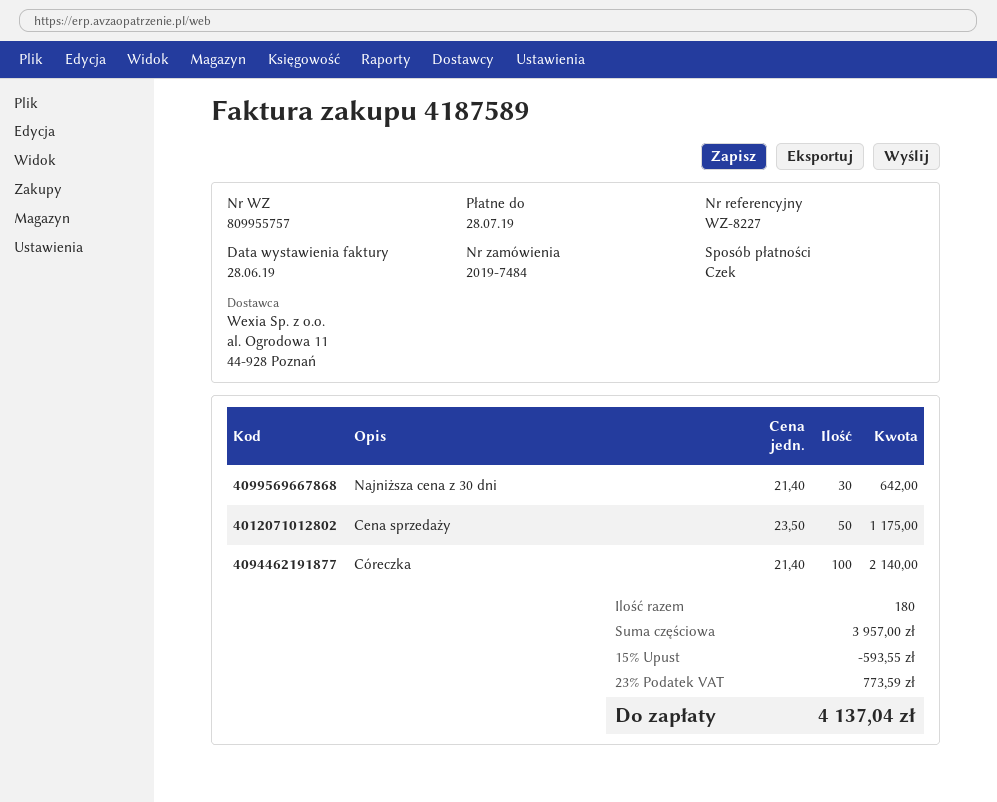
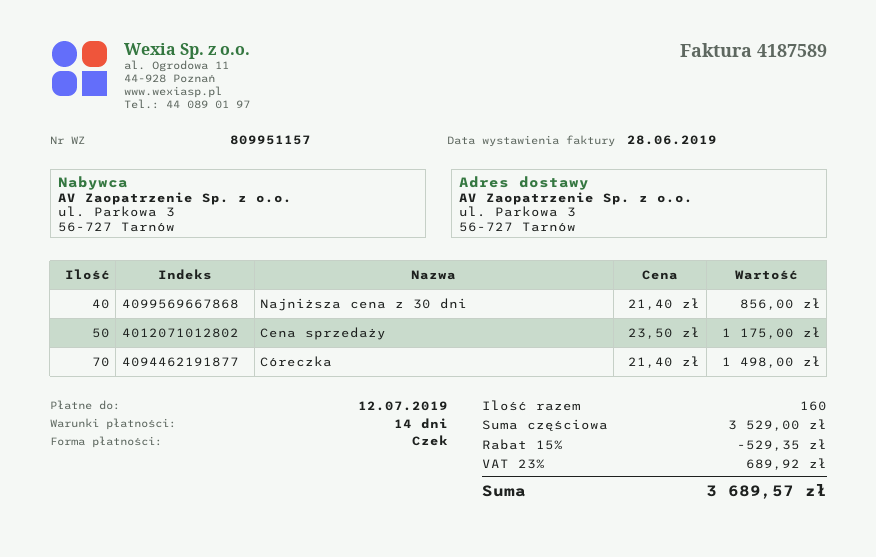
delivery note number: 809955757 -> 809951157
due date: 2019-07-28 -> 2019-07-12
Najniższa cena z 30 dni: 30 x 21.40 = 642.00 -> 40 x 21.40 = 856.00
Córeczka: 100 x 21.40 = 2140.00 -> 70 x 21.40 = 1498.00
total quantity: 180 -> 160
subtotal: 3957.00 -> 3529.00
discount: 15% = 593.55 -> 15% = 529.35
tax: 23% = 773.59 -> 23% = 689.92
total: 4137.04 -> 3689.57

